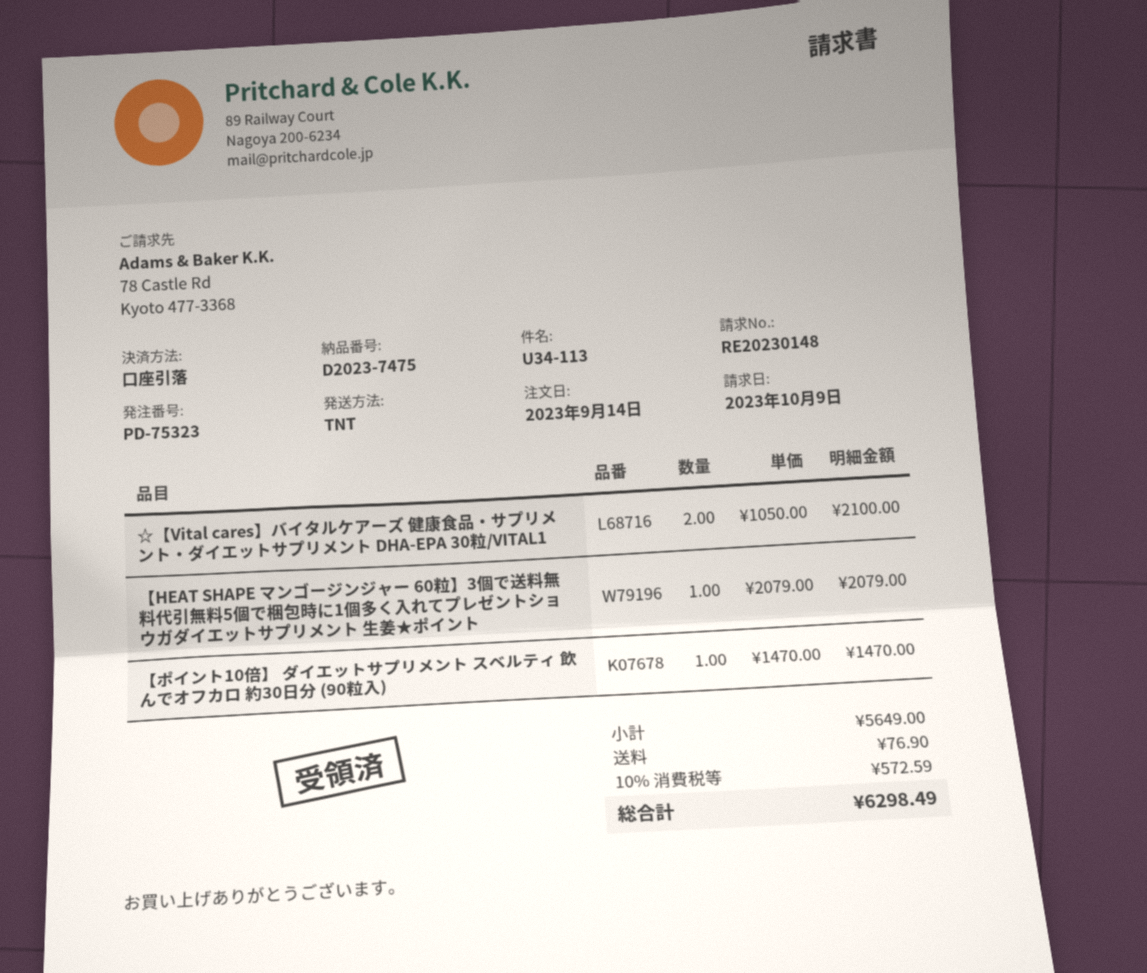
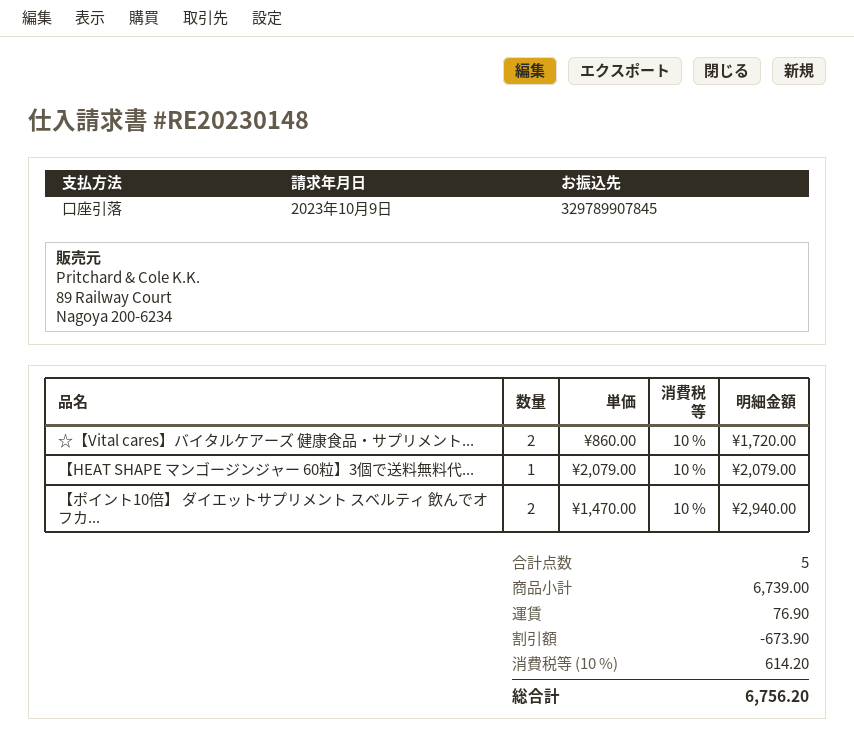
☆【Vital cares】バイタルケアーズ 健康食品・サプリメント・ダイエットサプリメント DHA-EPA 30粒/VITAL1: 2 x 1050.00 = 2100.00 -> 2 x 860.00 = 1720.00
【ポイント10倍】 ダイエットサプリメント スベルティ 飲んでオフカロ 約30日分 (90粒入): 1 x 1470.00 = 1470.00 -> 2 x 1470.00 = 2940.00
subtotal: 5649.00 -> 6739.00
discount: none -> 673.90
tax: 10% = 572.59 -> 10% = 614.20
total: 6298.49 -> 6756.20

